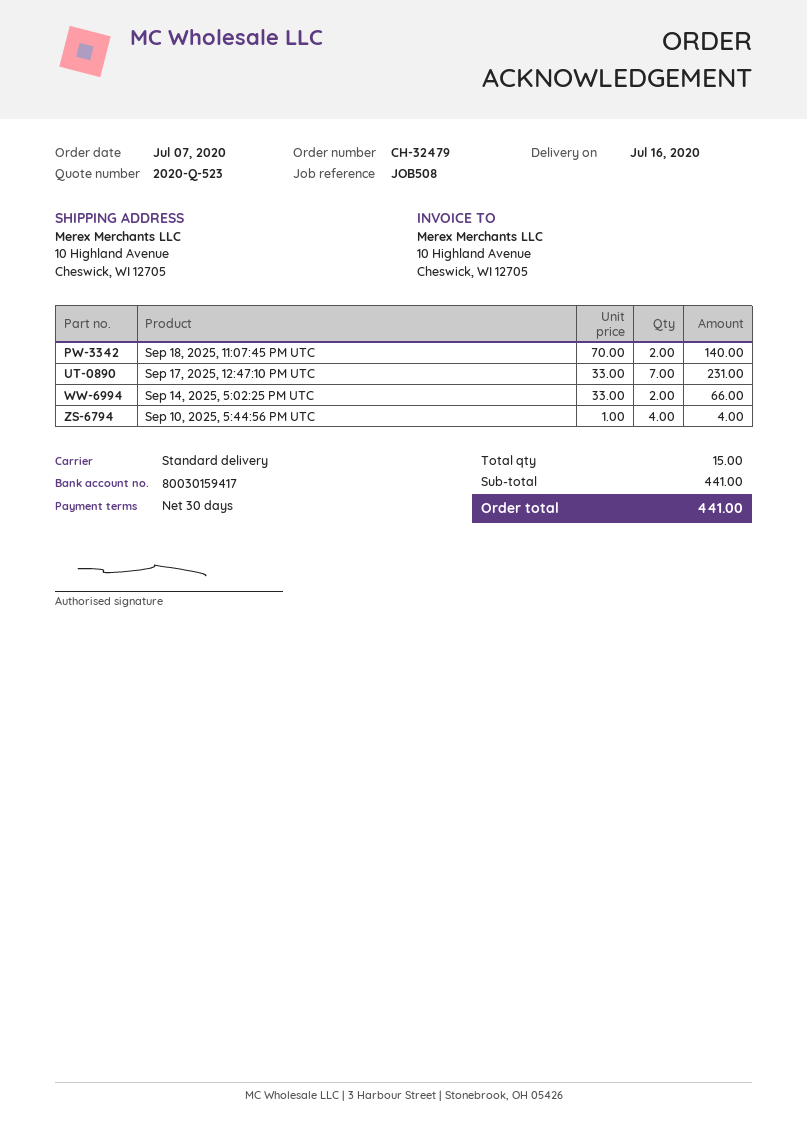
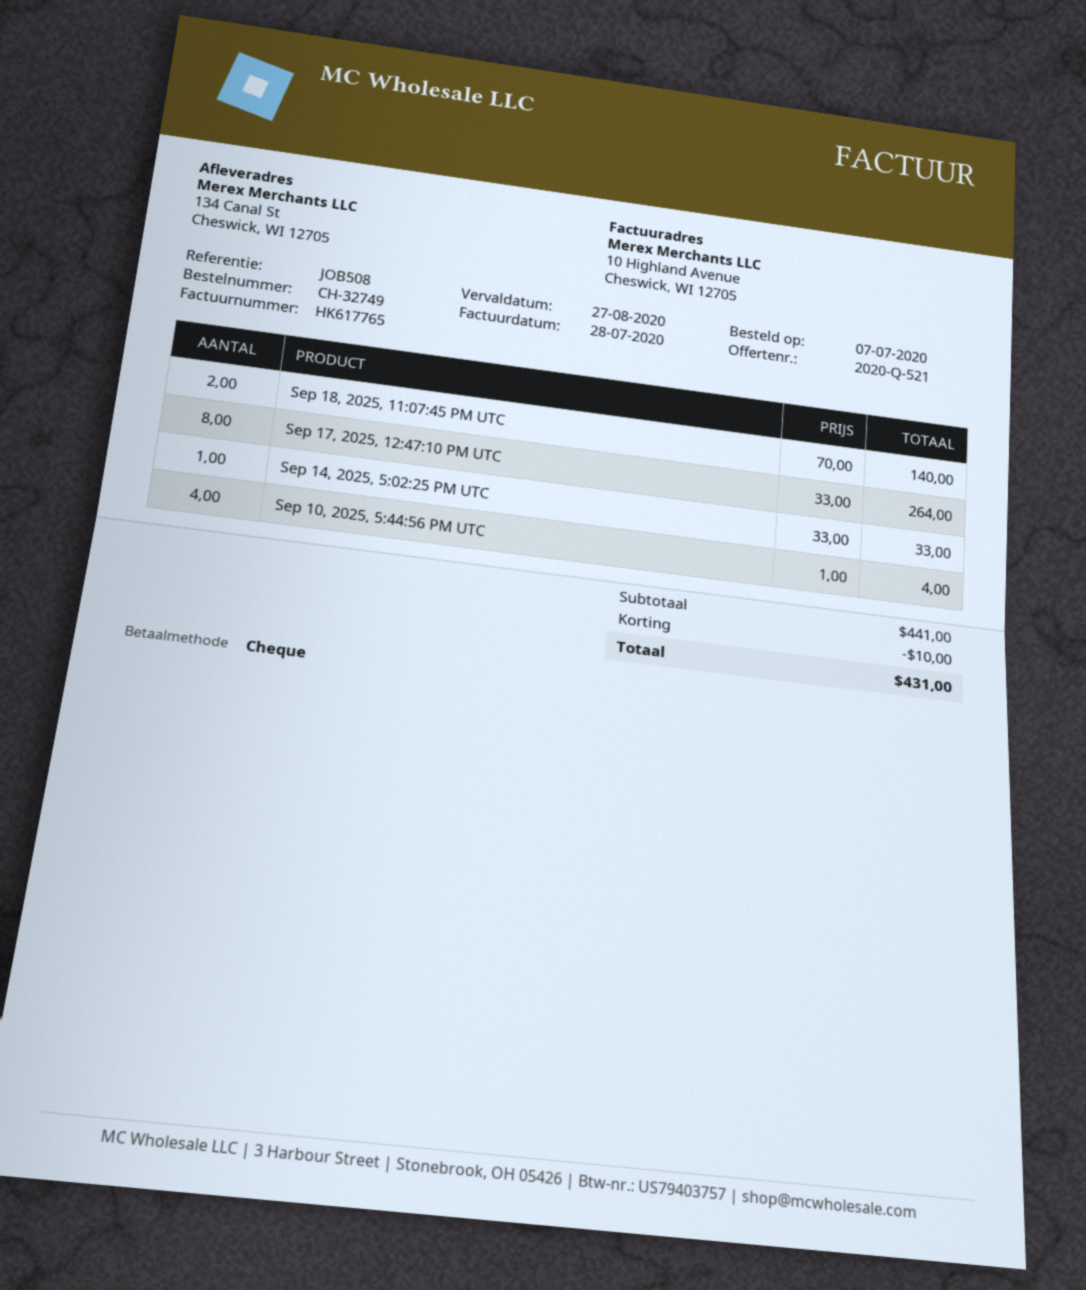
quote number: 2020-Q-523 -> 2020-Q-521
order number: CH-32479 -> CH-32749
ship to: 10 Highland Avenue, Cheswick, WI 12705 -> 134 Canal St, Cheswick, WI 12705
Sep 17, 2025, 12:47:10 PM UTC: 7 x 33.00 = 231.00 -> 8 x 33.00 = 264.00
Sep 14, 2025, 5:02:25 PM UTC: 2 x 33.00 = 66.00 -> 1 x 33.00 = 33.00
discount: none -> 10.00
total: 441.00 -> 431.00

